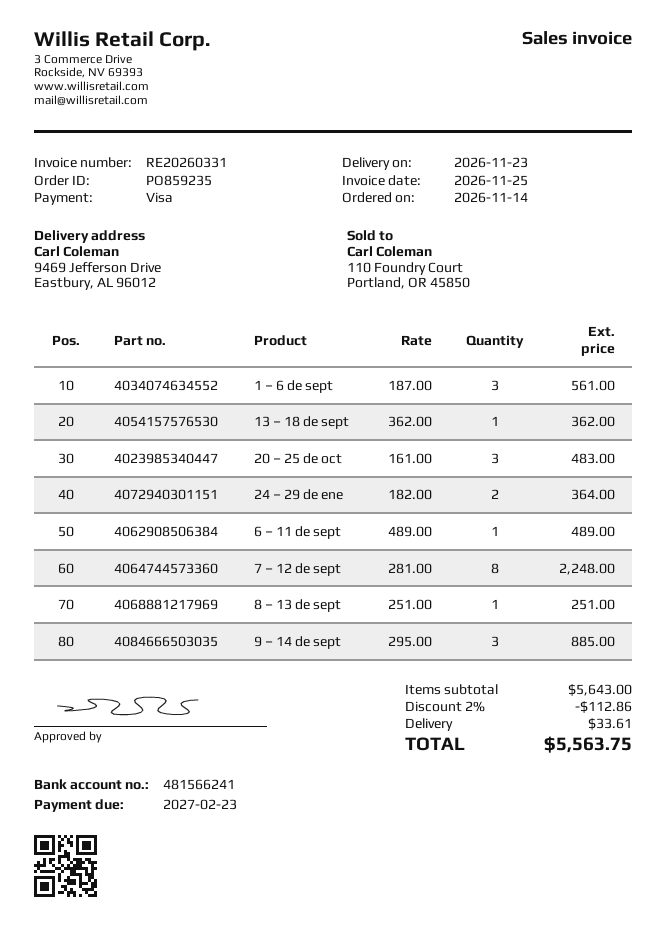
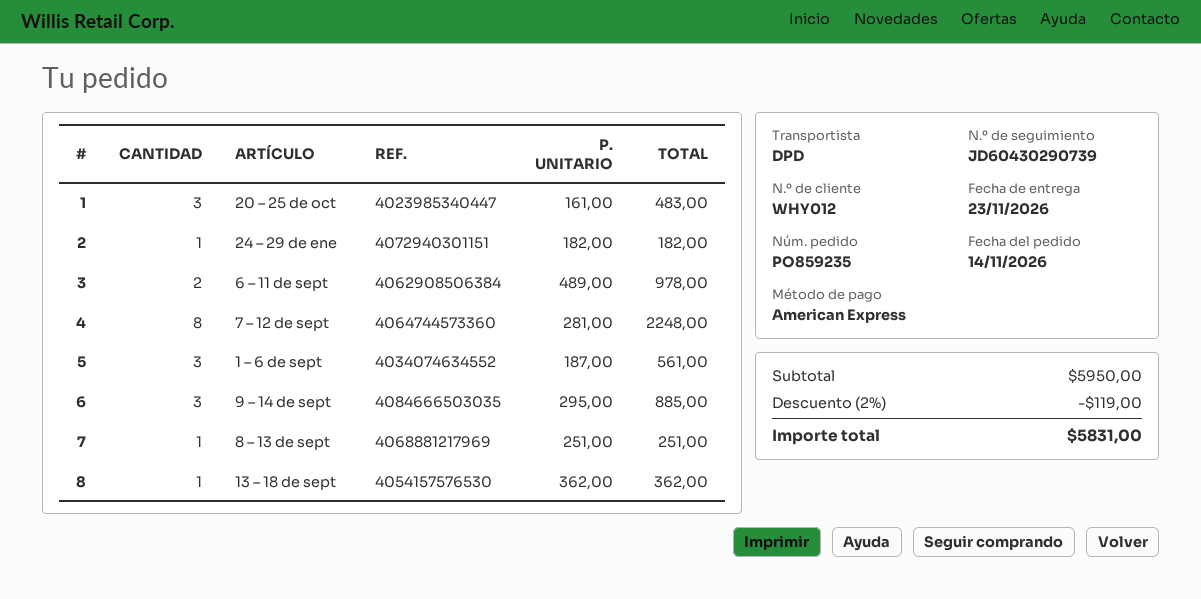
payment method: Visa -> American Express
24 – 29 de ene: 2 x 182.00 = 364.00 -> 1 x 182.00 = 182.00
6 – 11 de sept: 1 x 489.00 = 489.00 -> 2 x 489.00 = 978.00
subtotal: 5643.00 -> 5950.00
discount: 2% = 112.86 -> 2% = 119.00
shipping: 33.61 -> none
total: 5563.75 -> 5831.00

